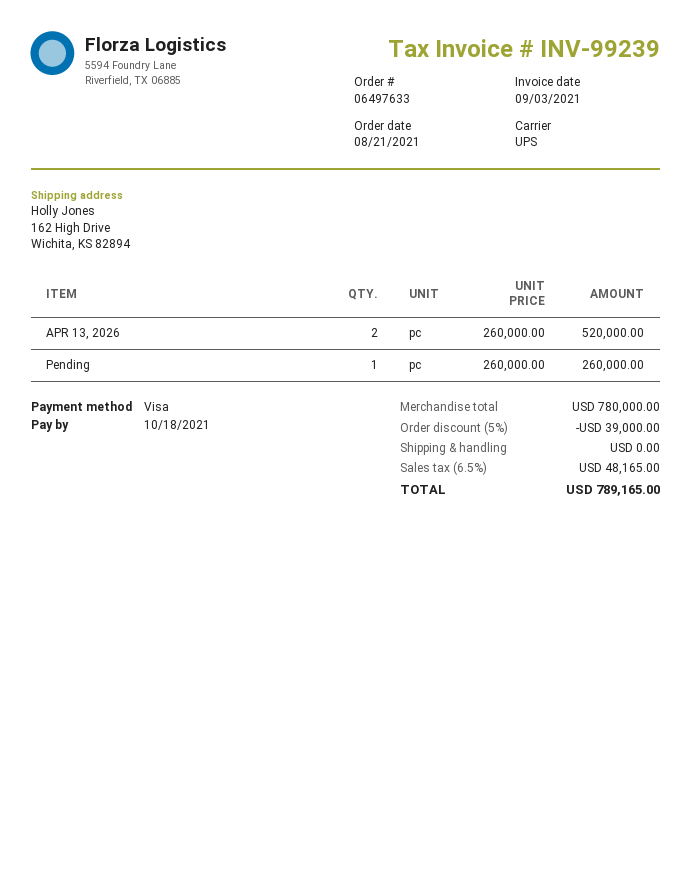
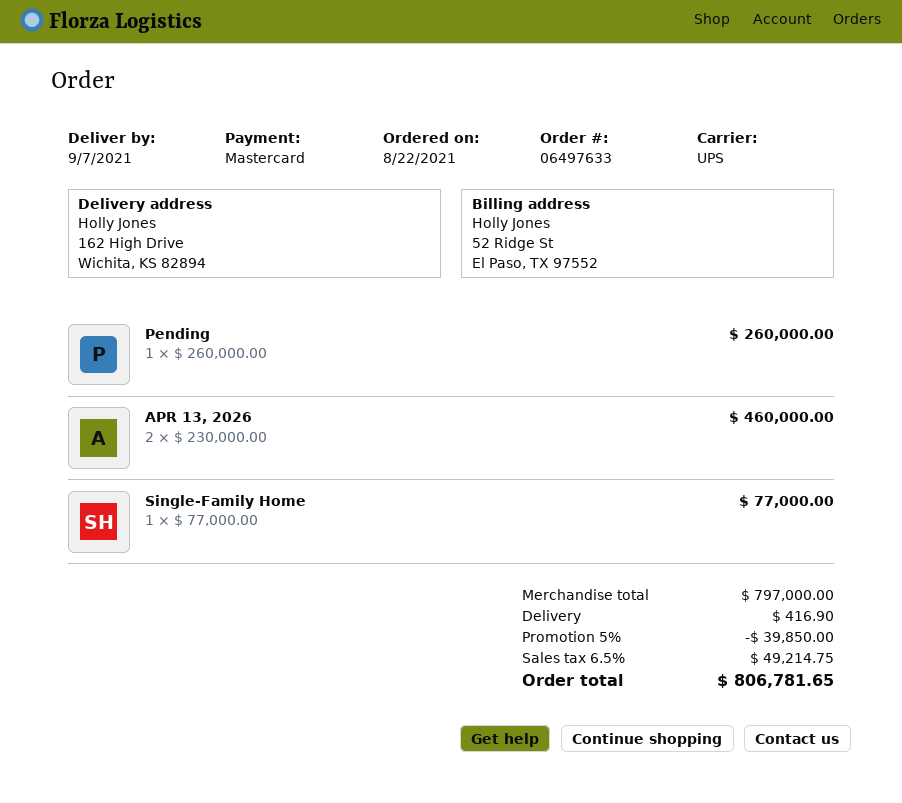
order date: 2021-08-21 -> 2021-08-22
payment method: Visa -> Mastercard
APR 13, 2026: 2 x 260000.00 = 520000.00 -> 2 x 230000.00 = 460000.00
Single-Family Home: none -> 1 x 77000.00 = 77000.00
subtotal: 780000.00 -> 797000.00
discount: 5% = 39000.00 -> 5% = 39850.00
shipping: 0.00 -> 416.90
tax: 6.5% = 48165.00 -> 6.5% = 49214.75
total: 789165.00 -> 806781.65

